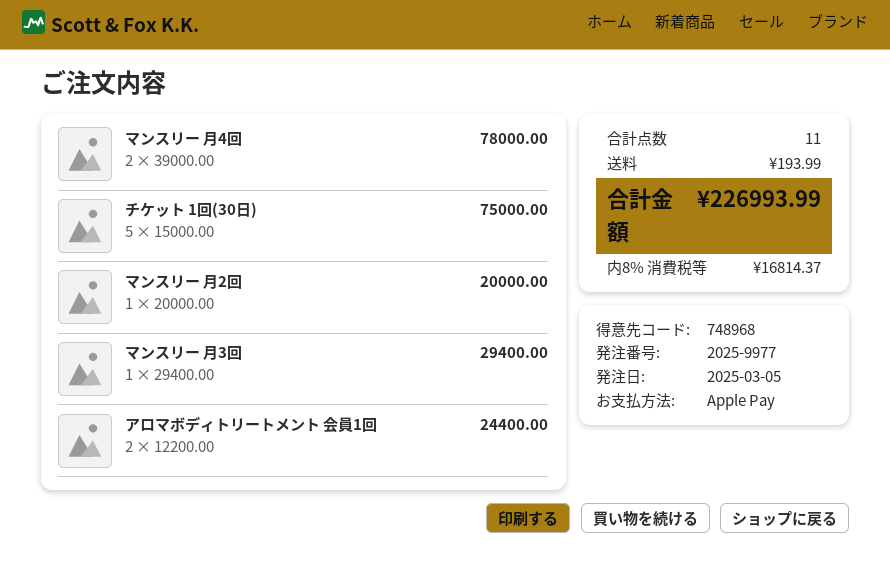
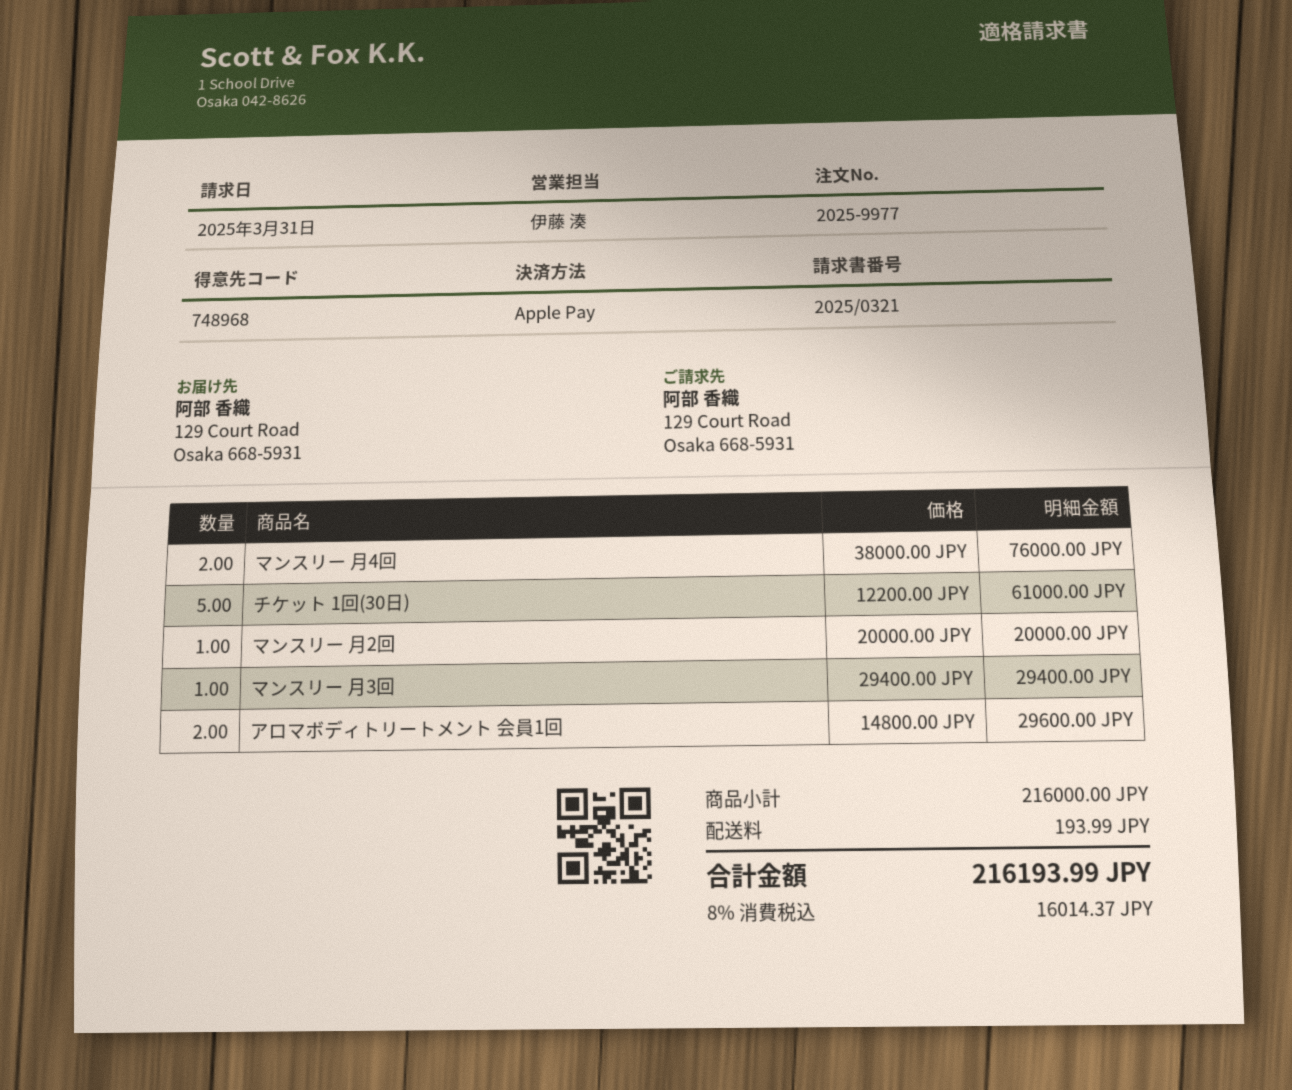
マンスリー 月4回: 2 x 39000.00 = 78000.00 -> 2 x 38000.00 = 76000.00
チケット 1回(30日): 5 x 15000.00 = 75000.00 -> 5 x 12200.00 = 61000.00
アロマボディトリートメント 会員1回: 2 x 12200.00 = 24400.00 -> 2 x 14800.00 = 29600.00
tax: 8% = 16814.37 -> 8% = 16014.37
total: 226993.99 -> 216193.99

